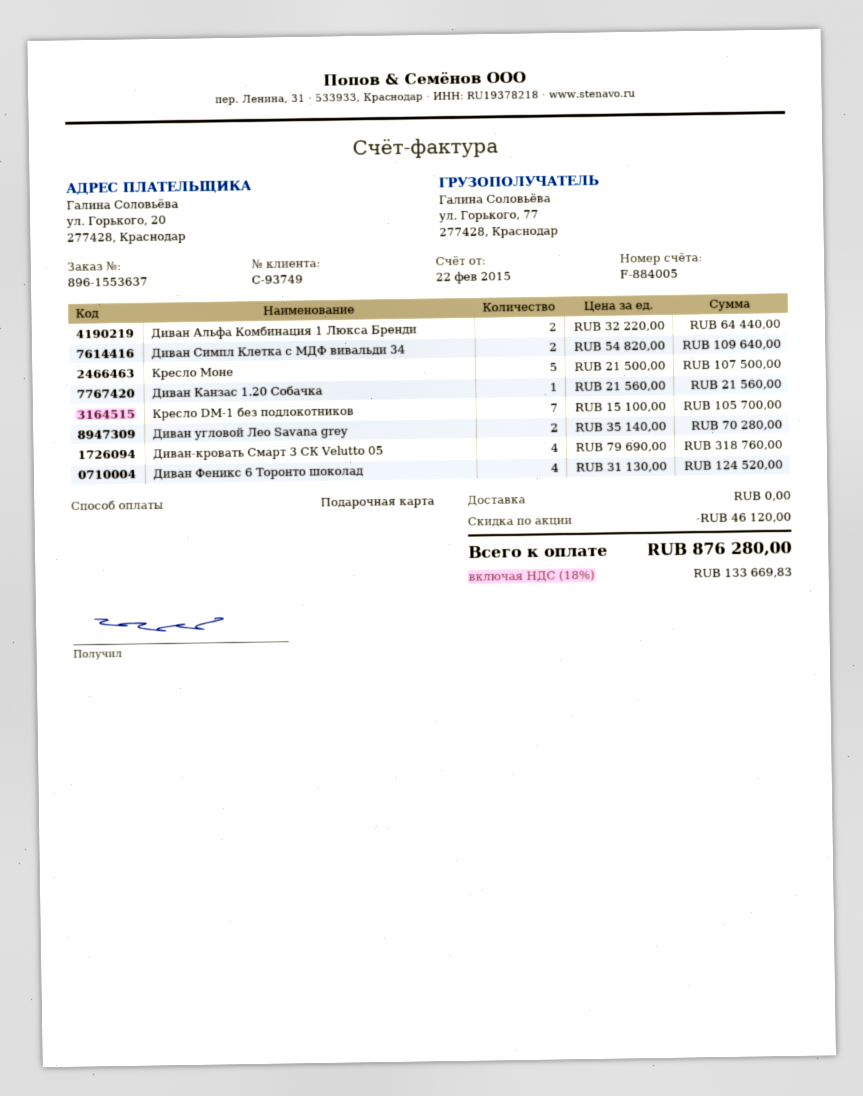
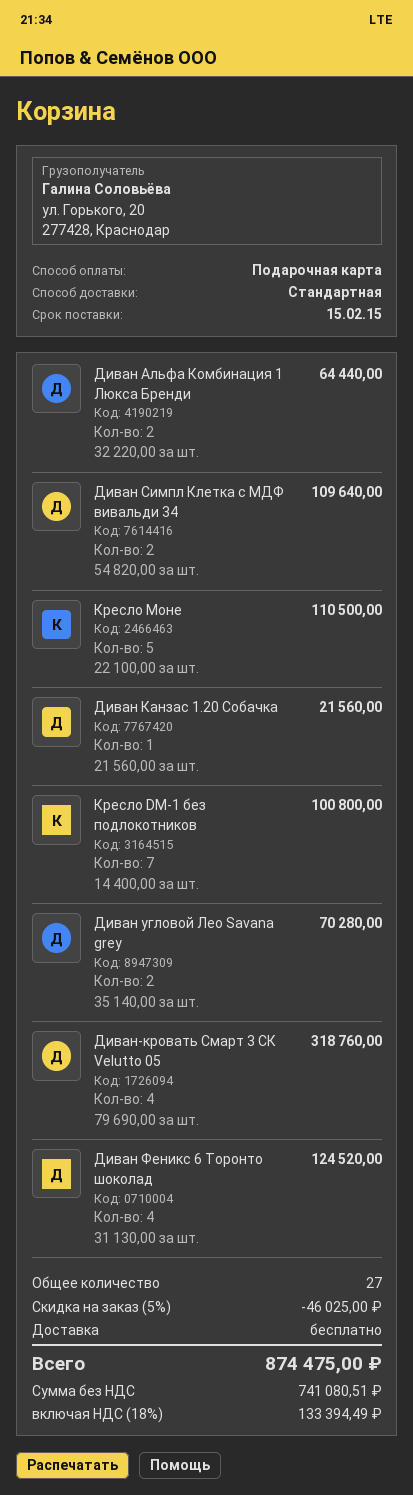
ship to: ул. Горького, 77, 277428, Краснодар -> ул. Горького, 20, 277428, Краснодар
Кресло Моне: 5 x 21500.00 = 107500.00 -> 5 x 22100.00 = 110500.00
Кресло DM-1 без подлокотников: 7 x 15100.00 = 105700.00 -> 7 x 14400.00 = 100800.00
discount: 46120.00 -> 46025.00
tax: 18% = 133669.83 -> 18% = 133394.49
total: 876280.00 -> 874475.00

